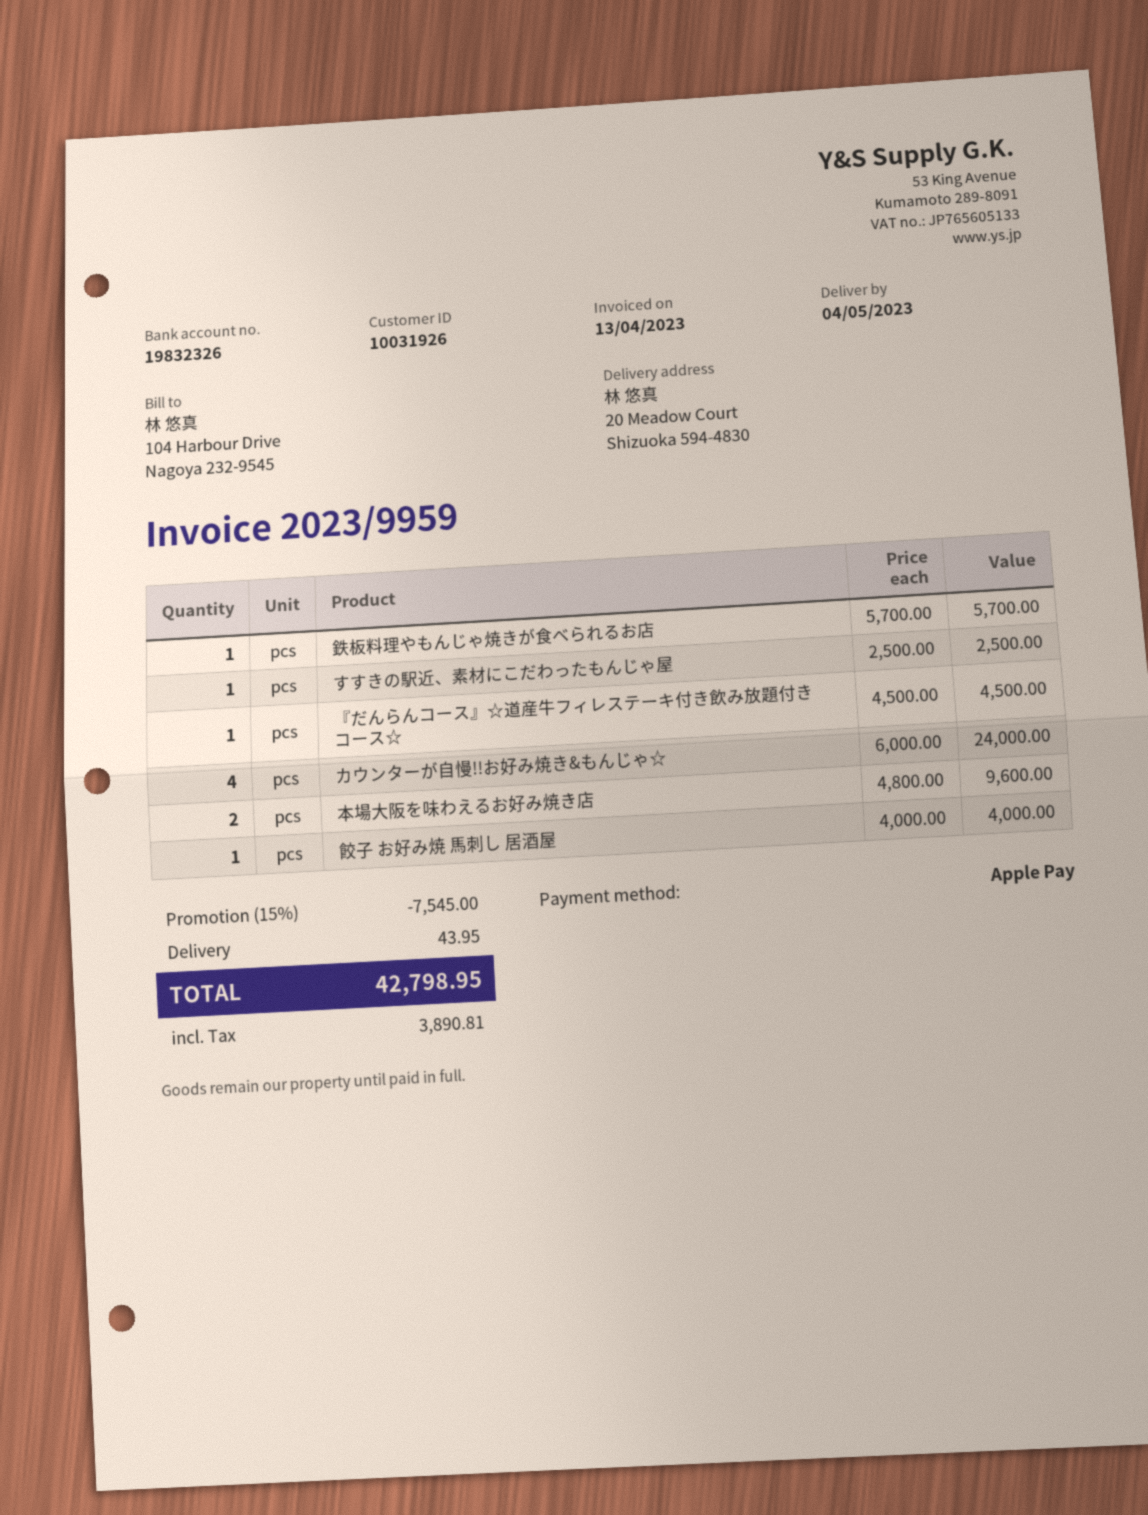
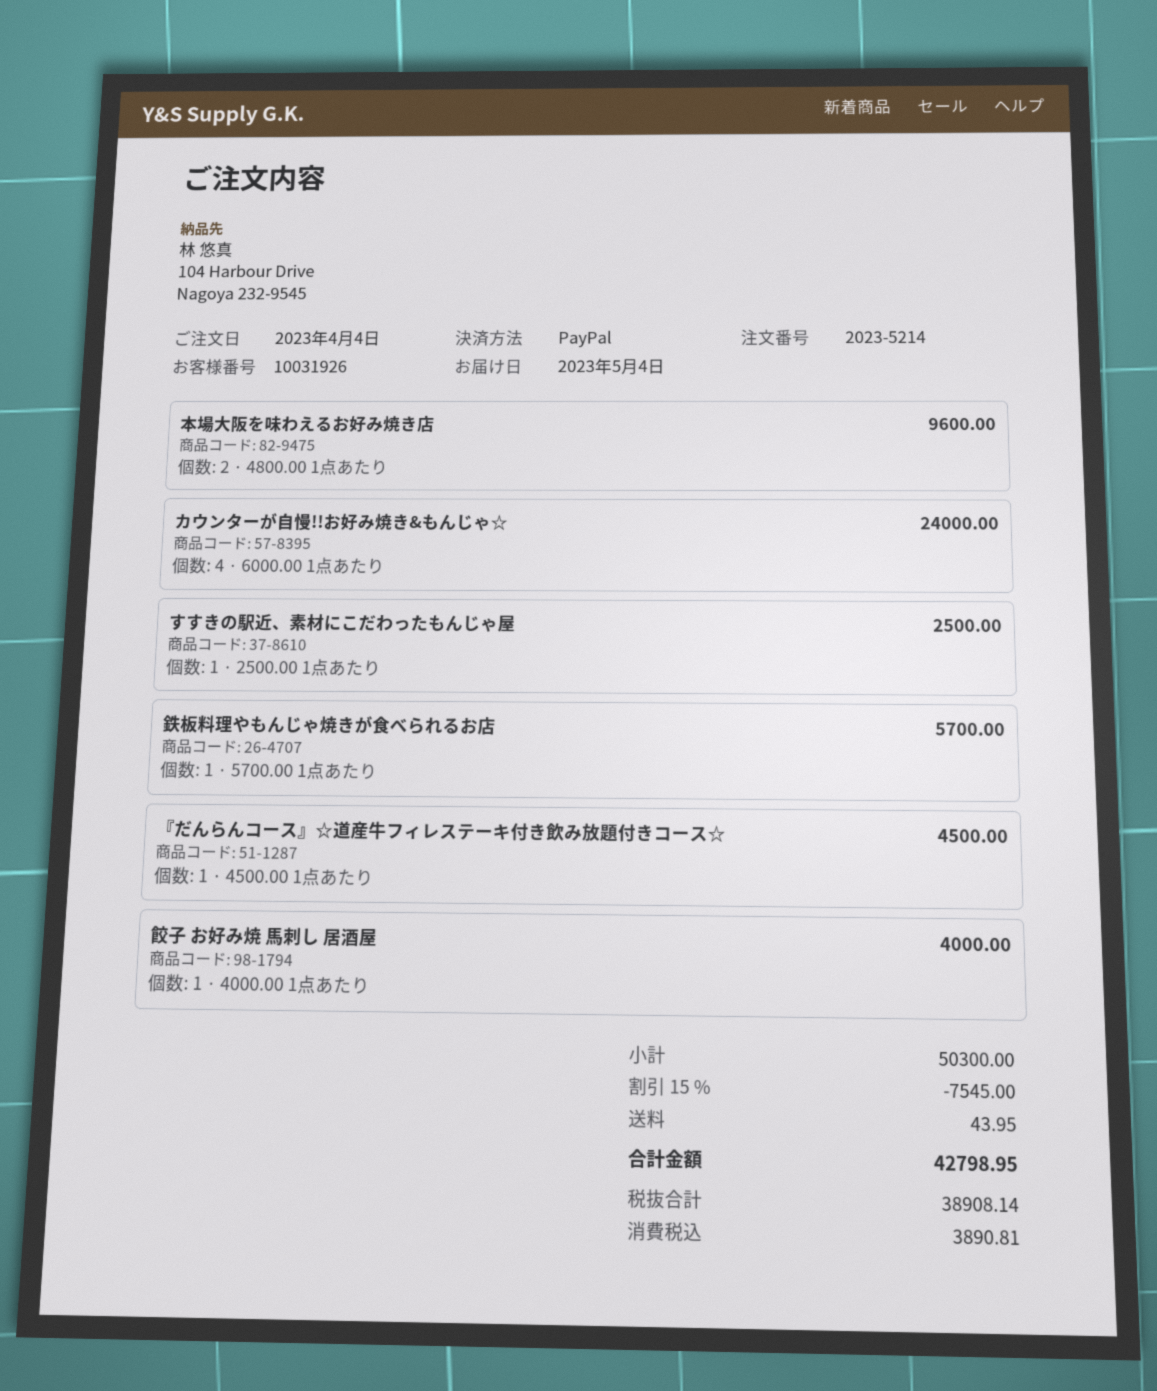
payment method: Apple Pay -> PayPal
ship to: 20 Meadow Court, Shizuoka 594-4830 -> 104 Harbour Drive, Nagoya 232-9545

